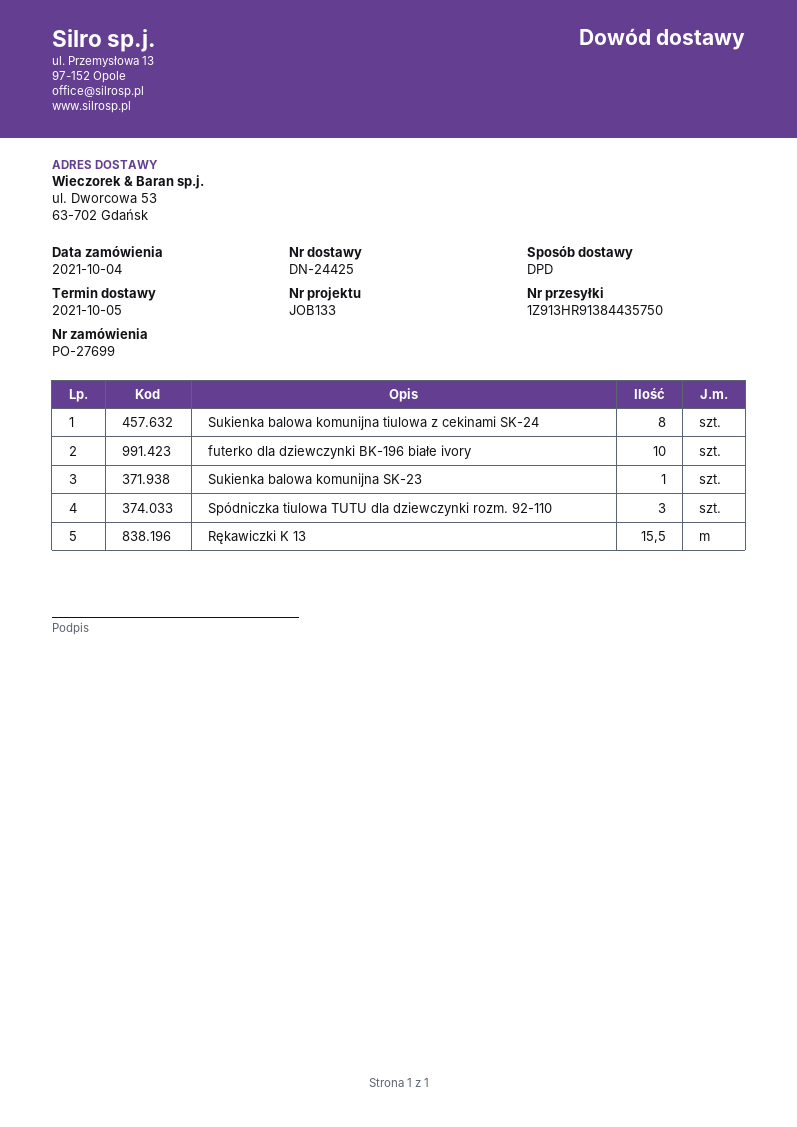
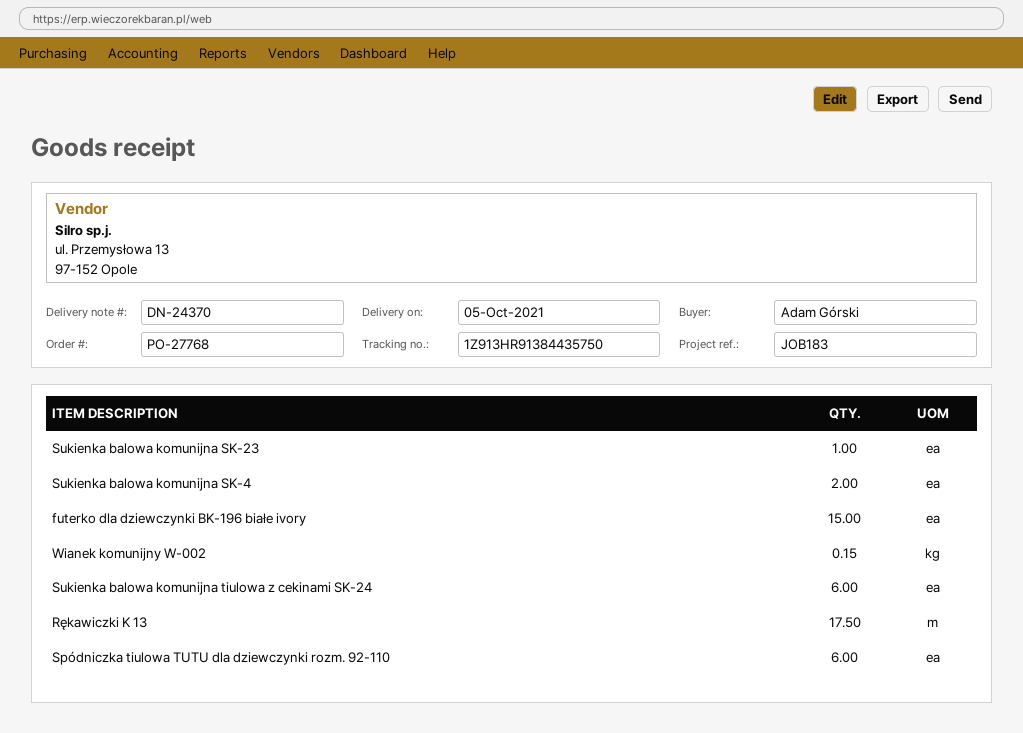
order number: PO-27699 -> PO-27768
delivery note number: DN-24425 -> DN-24370
reference: JOB133 -> JOB183
Sukienka balowa komunijna tiulowa z cekinami SK-24: 8 -> 6
futerko dla dziewczynki BK-196 białe ivory: 10 -> 15
Spódniczka tiulowa TUTU dla dziewczynki rozm. 92-110: 3 -> 6
Rękawiczki K 13: 15.5 -> 17.5
Sukienka balowa komunijna SK-4: none -> 2
Wianek komunijny W-002: none -> 0.15

